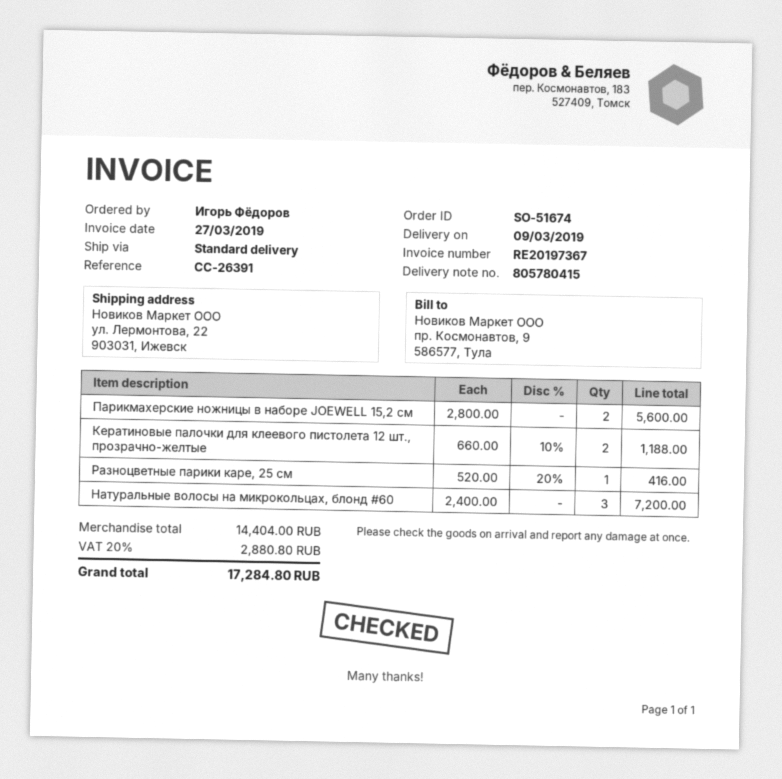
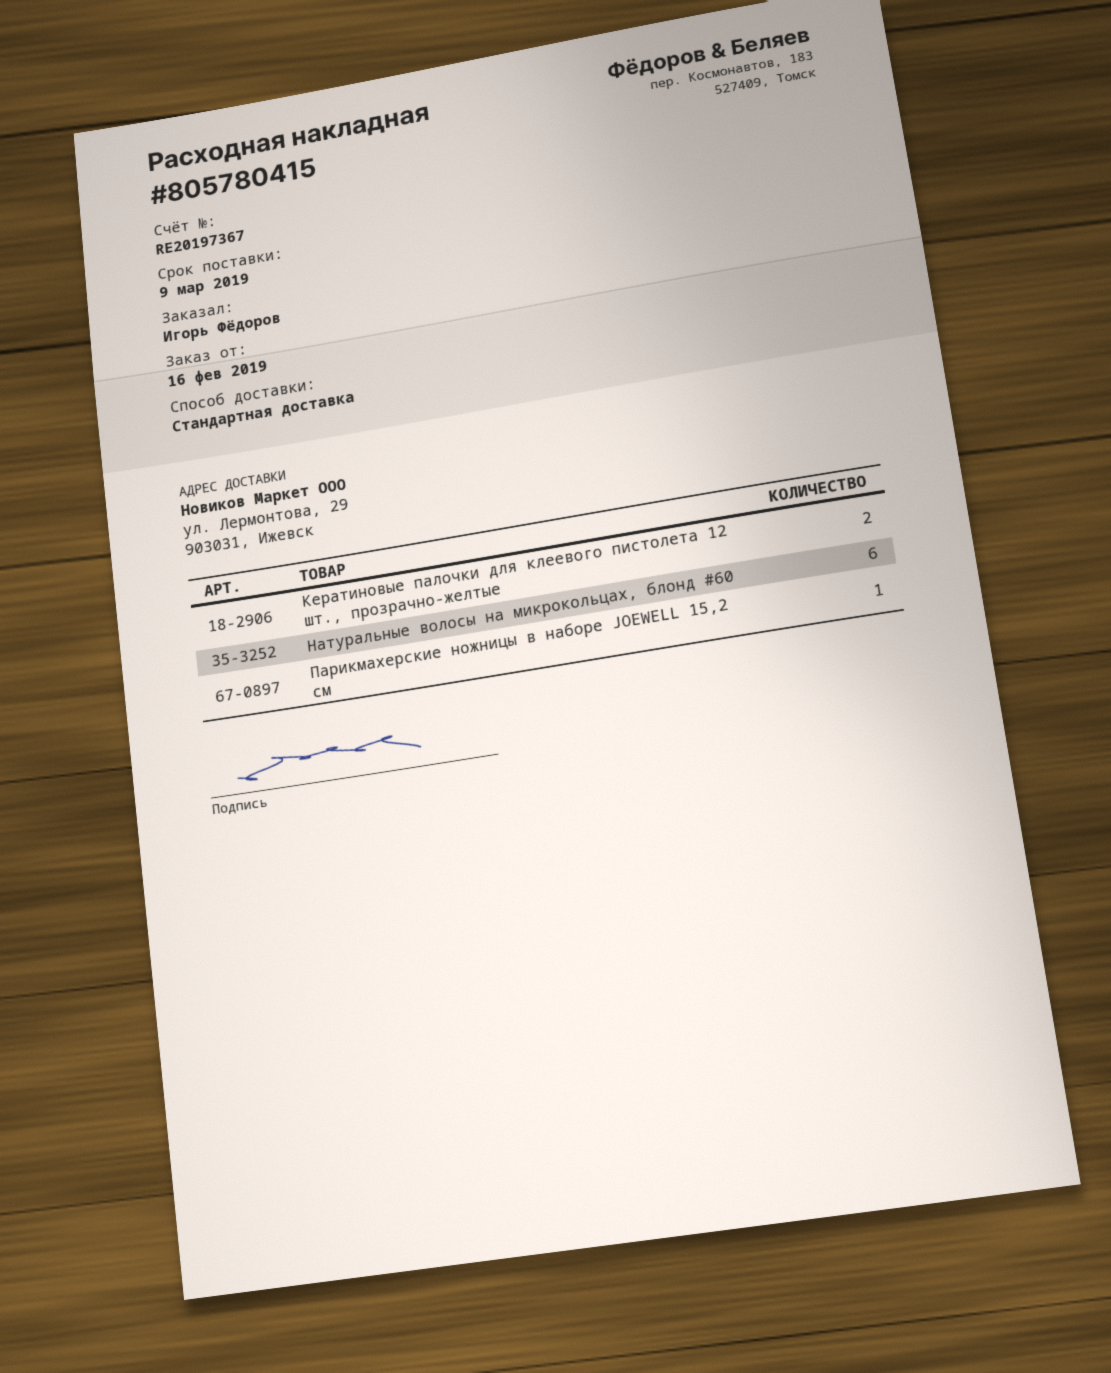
ship to: ул. Лермонтова, 22, 903031, Ижевск -> ул. Лермонтова, 29, 903031, Ижевск
Парикмахерские ножницы в наборе JOEWELL 15,2 см: 2 -> 1
Разноцветные парики каре, 25 см: 1 -> none
Натуральные волосы на микрокольцах, блонд #60: 3 -> 6

